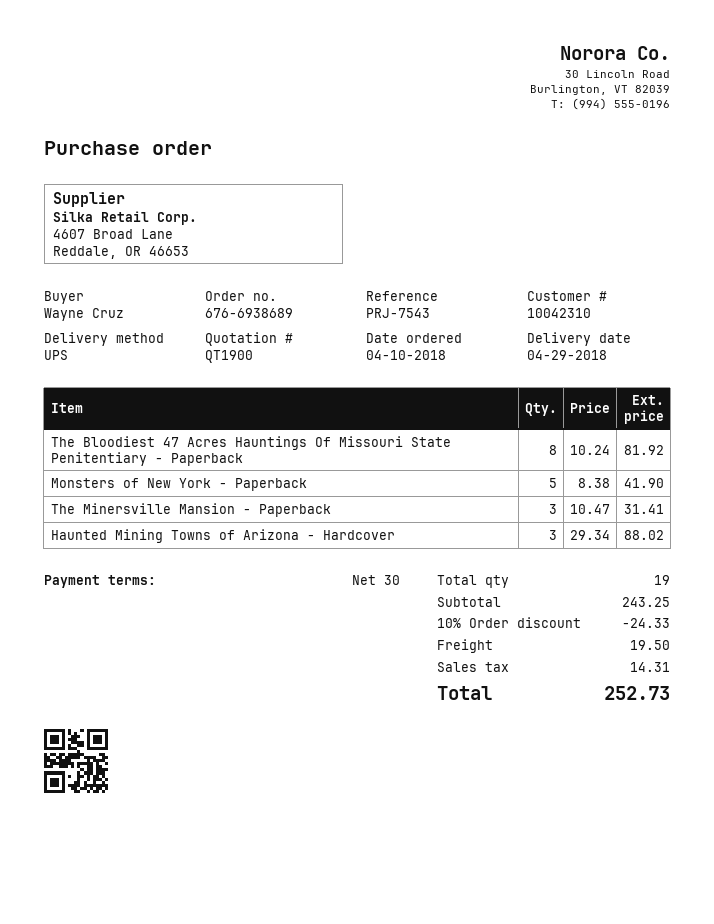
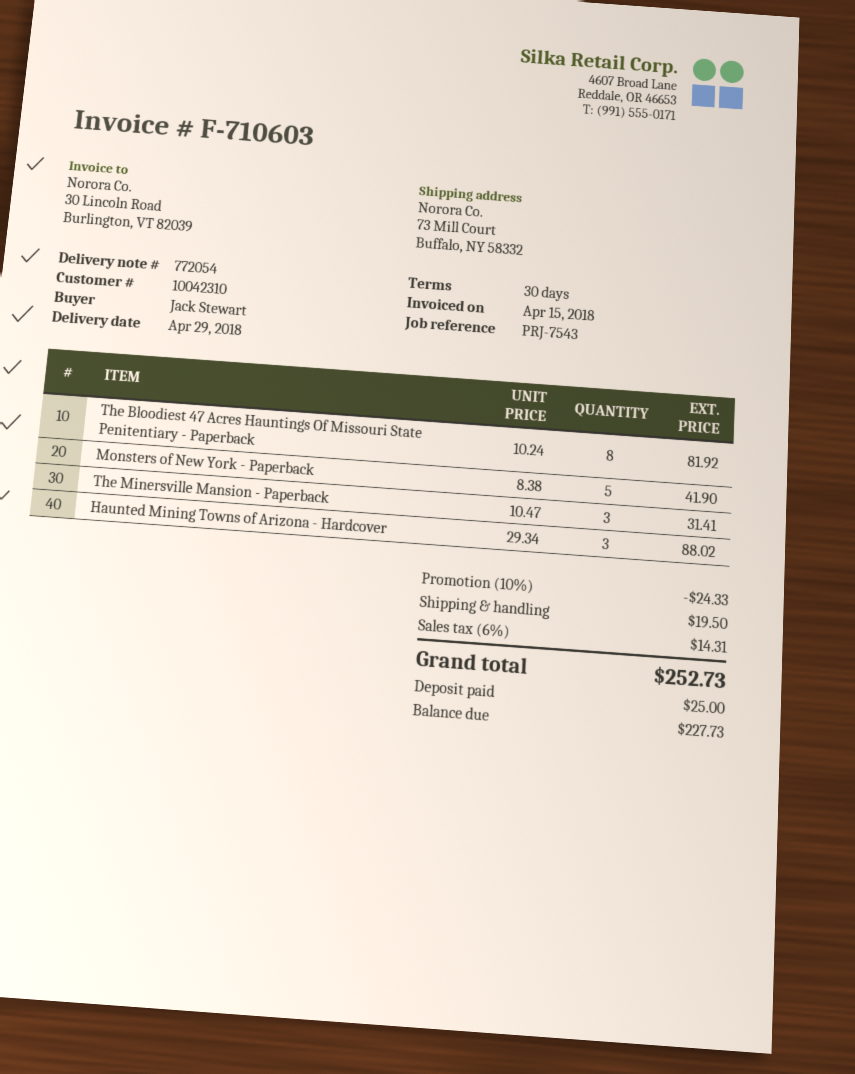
ordered by: Wayne Cruz -> Jack Stewart

